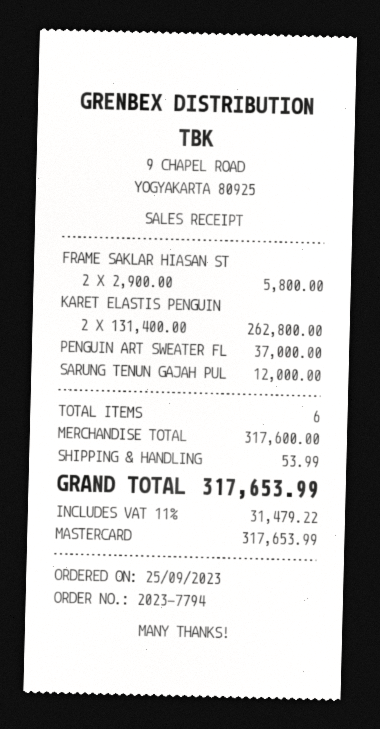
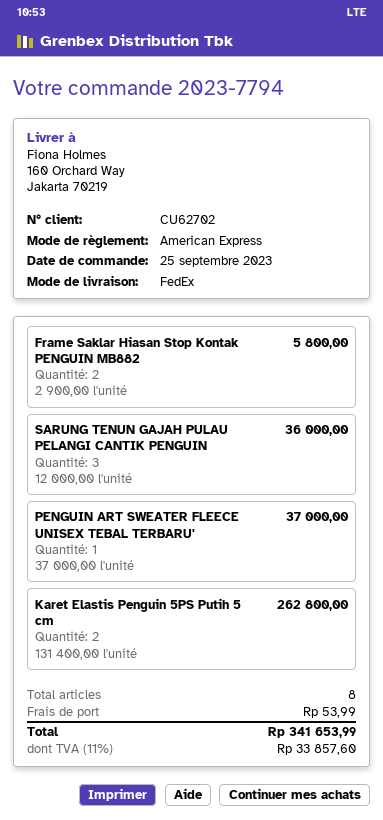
payment method: Mastercard -> American Express
SARUNG TENUN GAJAH PUL: 1 x 12000.00 = 12000.00 -> 3 x 12000.00 = 36000.00
total quantity: 6 -> 8
tax: 11% = 31479.22 -> 11% = 33857.60
total: 317653.99 -> 341653.99

